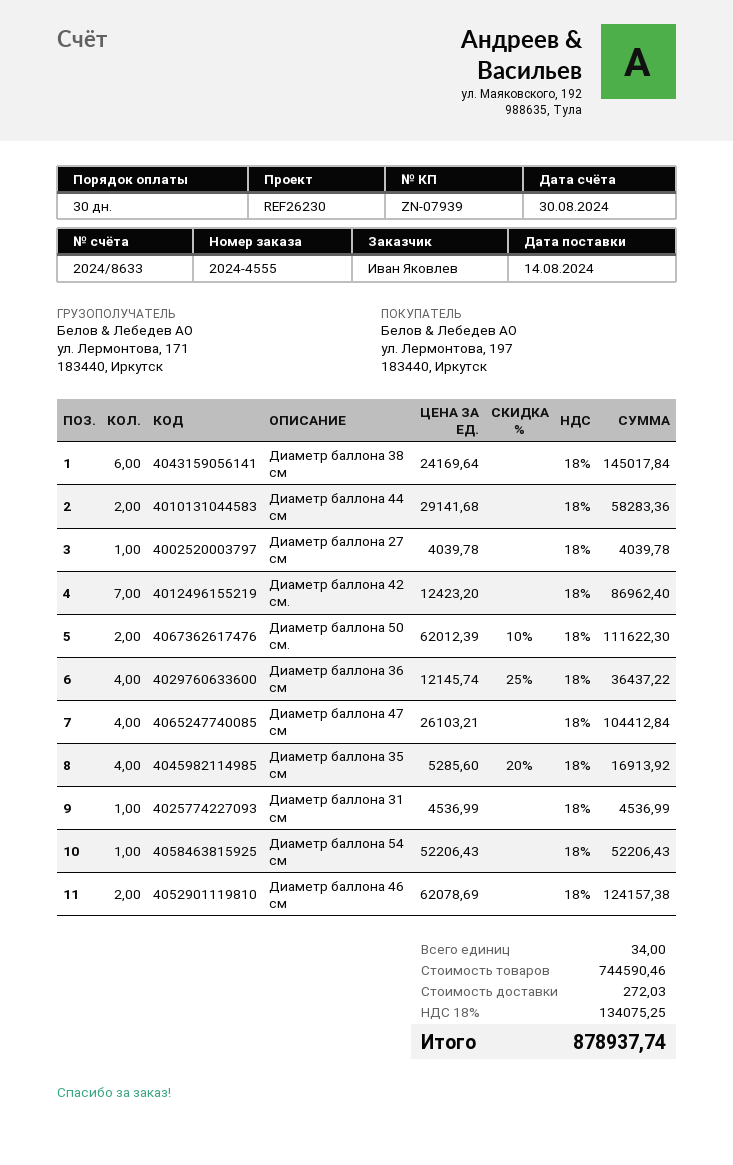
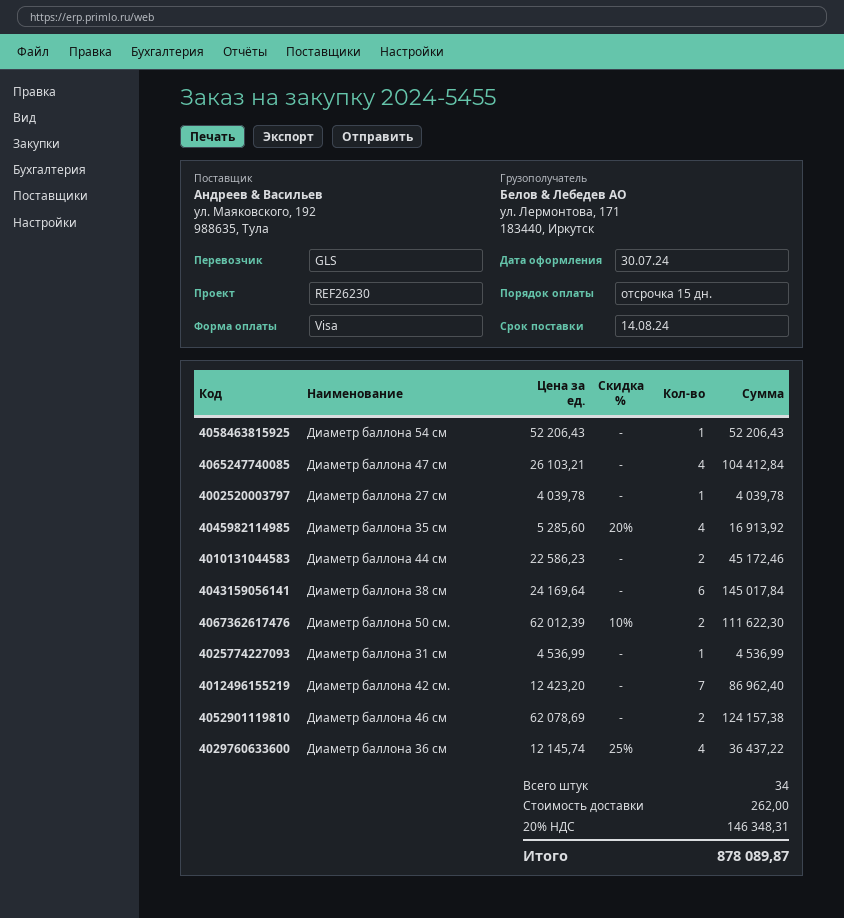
order number: 2024-4555 -> 2024-5455
payment terms: 30 days -> 15 days
Диаметр баллона 44 см: 2 x 29141.68 = 58283.36 -> 2 x 22586.23 = 45172.46
shipping: 272.03 -> 262.00
tax: 18% = 134075.25 -> 20% = 146348.31
total: 878937.74 -> 878089.87

